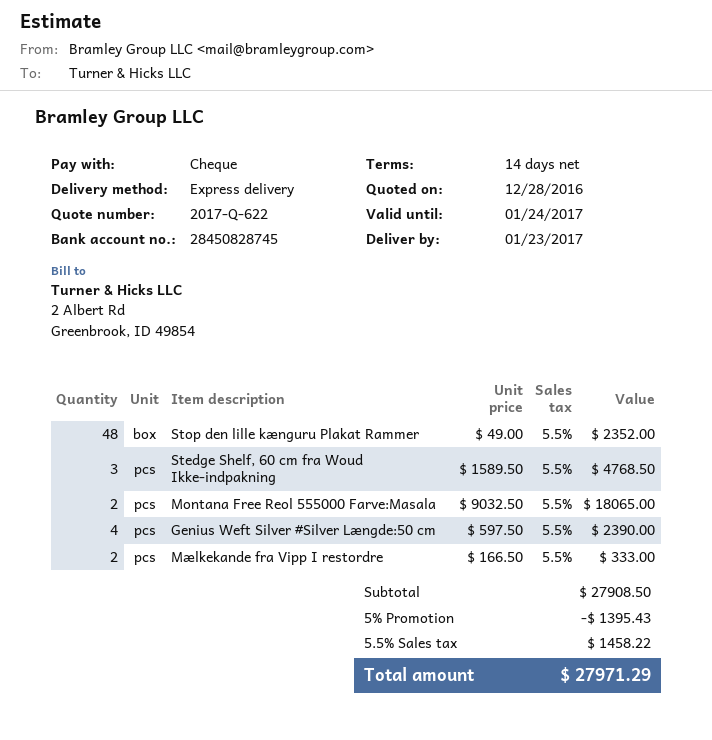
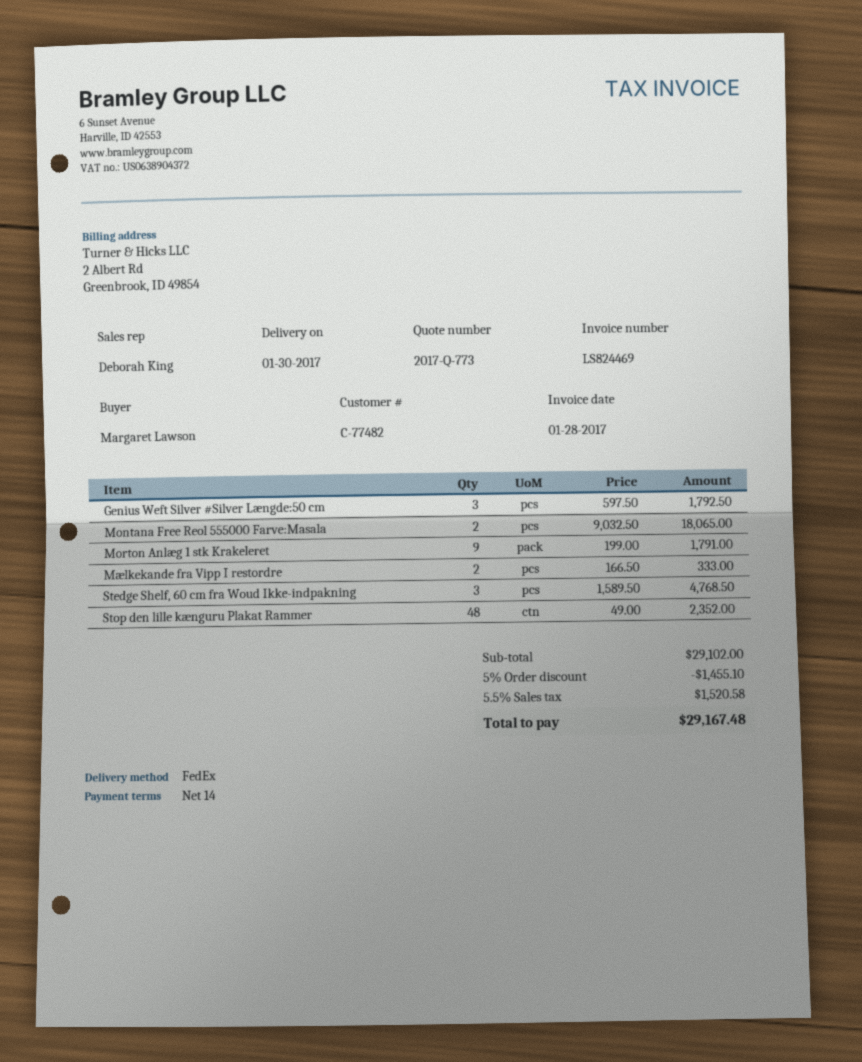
quote number: 2017-Q-622 -> 2017-Q-773
delivery date: 2017-01-23 -> 2017-01-30
shipping method: express -> FedEx
Genius Weft Silver #Silver Længde:50 cm: 4 x 597.50 = 2390.00 -> 3 x 597.50 = 1792.50
Morton Anlæg 1 stk Krakeleret: none -> 9 x 199.00 = 1791.00
subtotal: 27908.50 -> 29102.00
discount: 5% = 1395.43 -> 5% = 1455.10
tax: 5.5% = 1458.22 -> 5.5% = 1520.58
total: 27971.29 -> 29167.48

